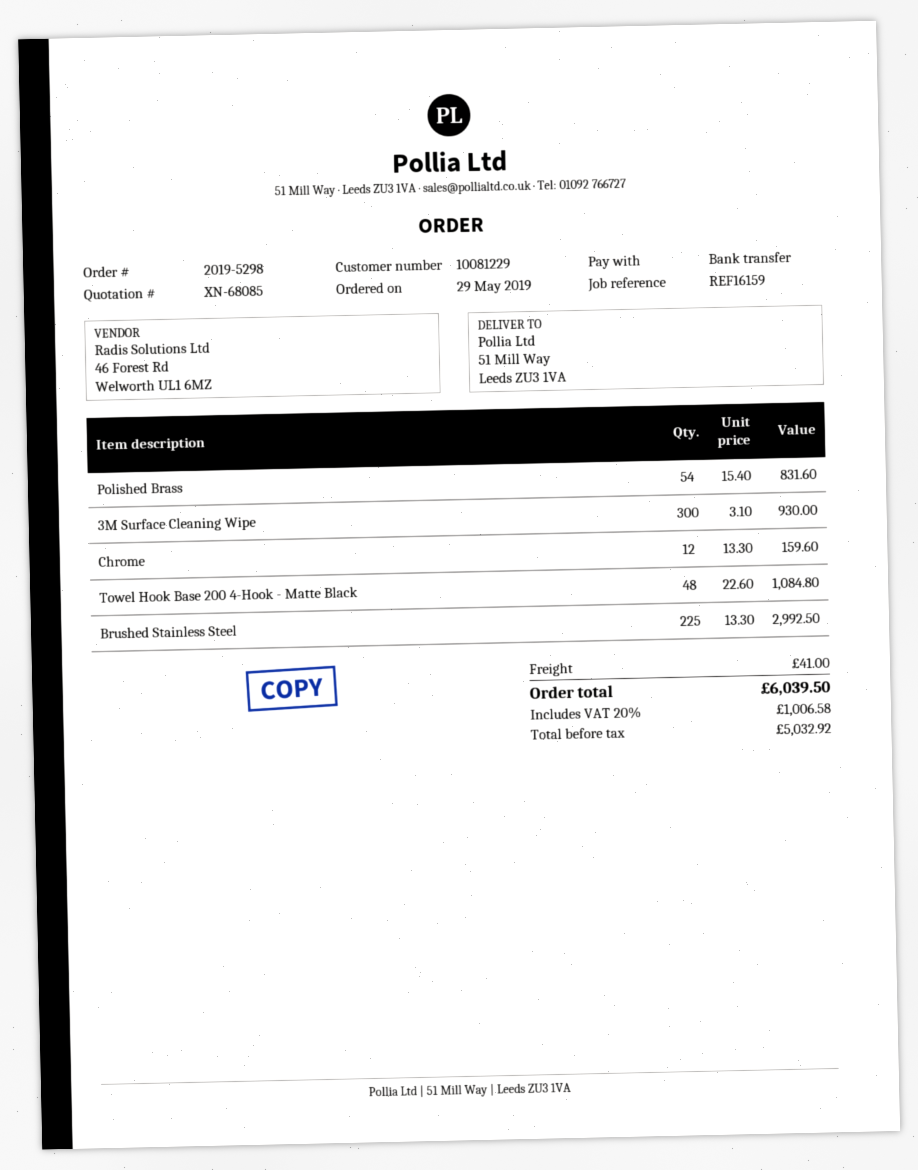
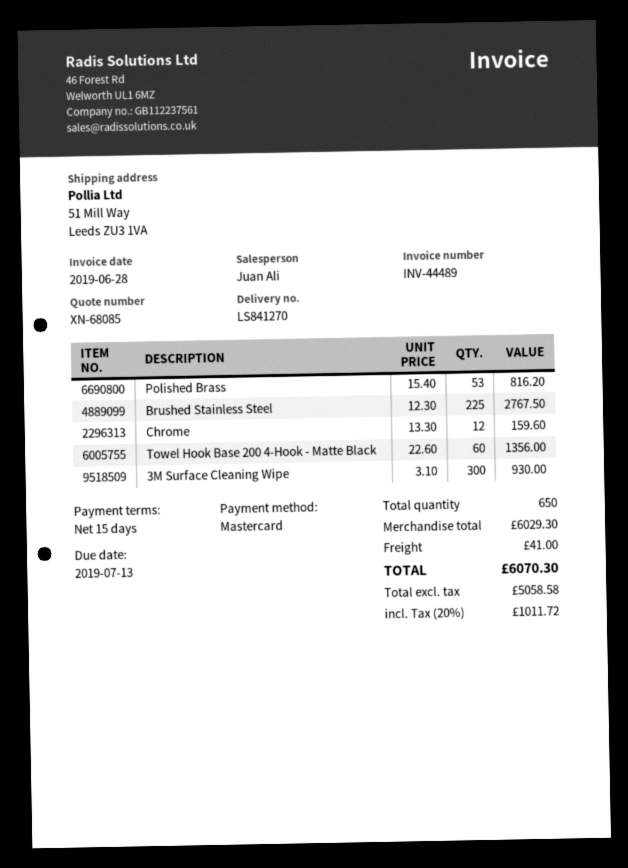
payment method: bank transfer -> Mastercard
Polished Brass: 54 x 15.40 = 831.60 -> 53 x 15.40 = 816.20
Towel Hook Base 200 4-Hook - Matte Black: 48 x 22.60 = 1084.80 -> 60 x 22.60 = 1356.00
Brushed Stainless Steel: 225 x 13.30 = 2992.50 -> 225 x 12.30 = 2767.50
net: 5032.92 -> 5058.58
tax: 20% = 1006.58 -> 20% = 1011.72
total: 6039.50 -> 6070.30

